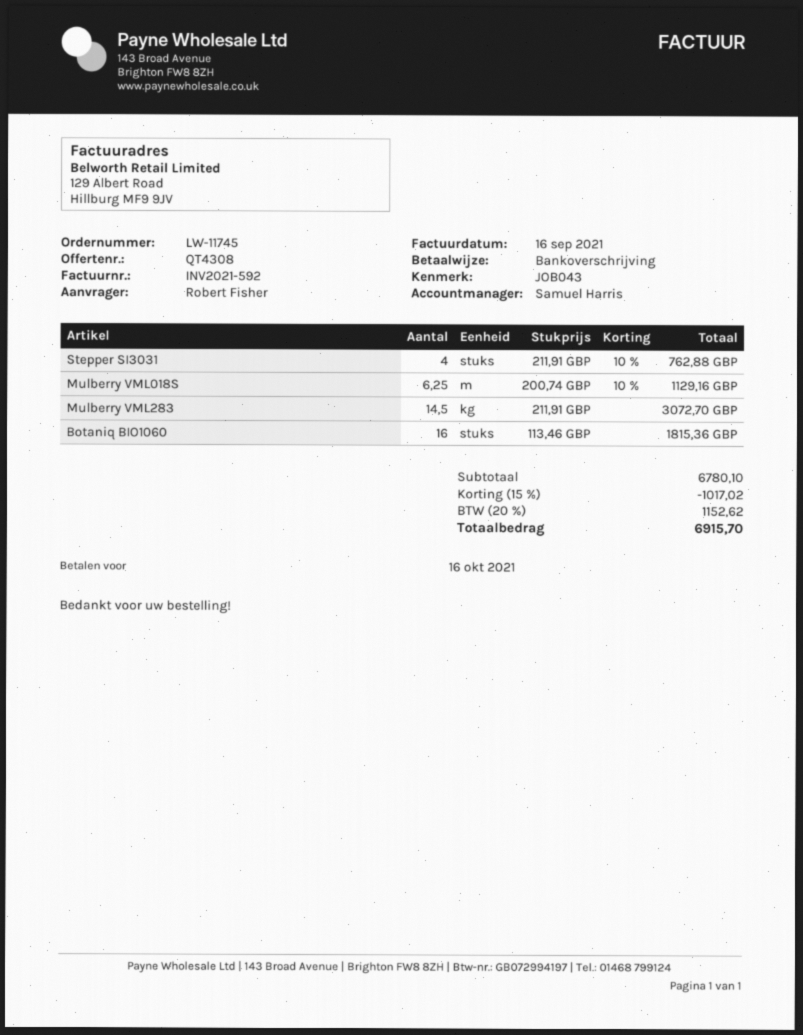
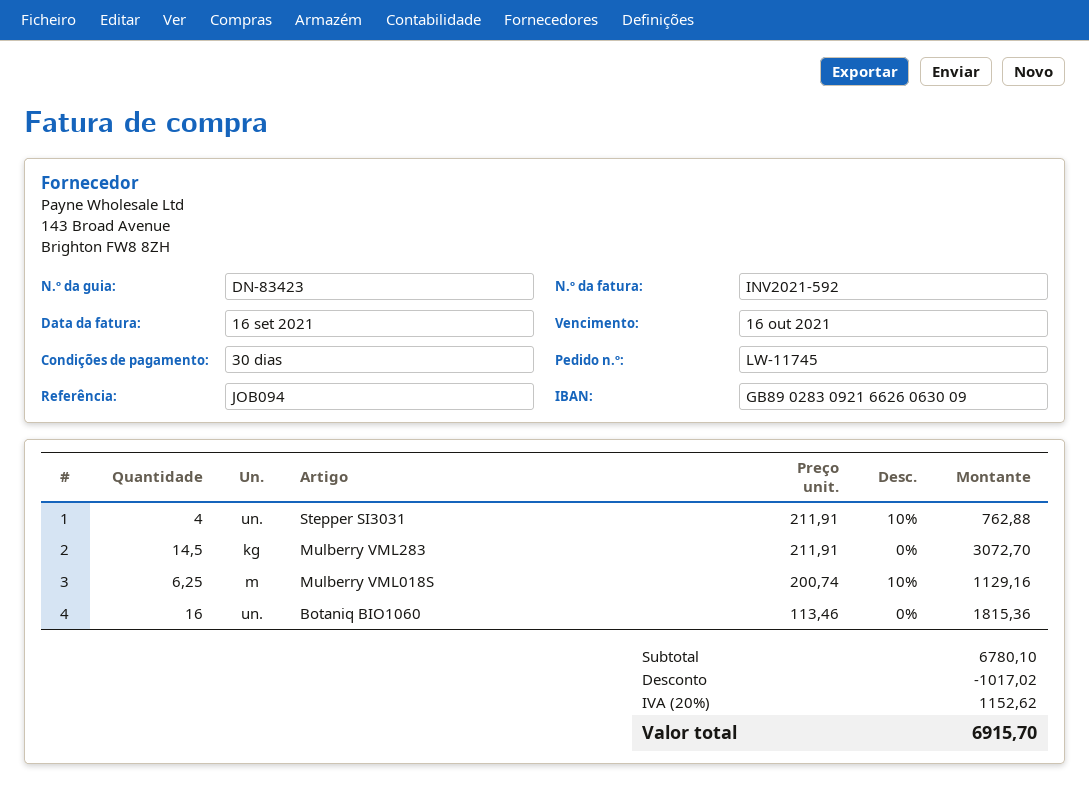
reference: JOB043 -> JOB094

